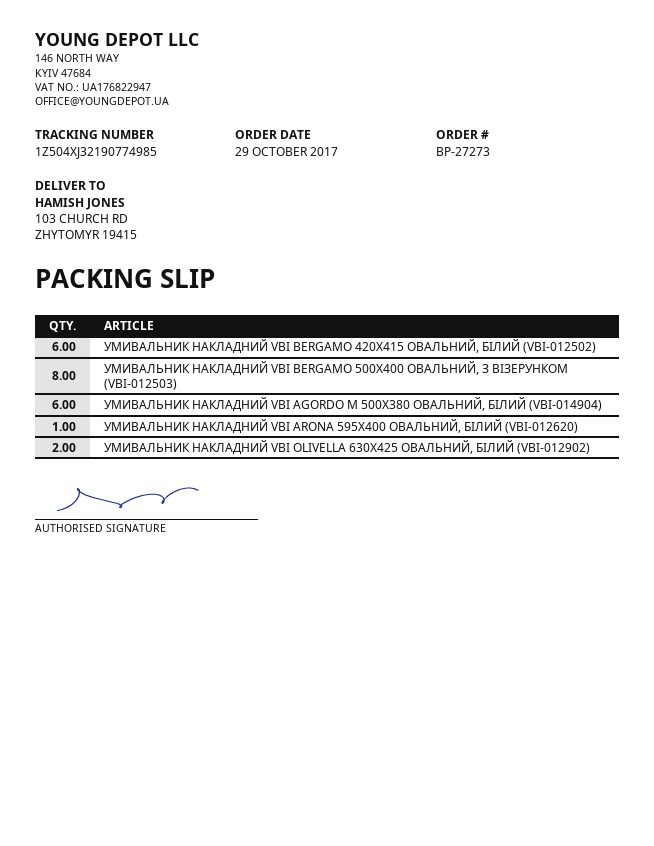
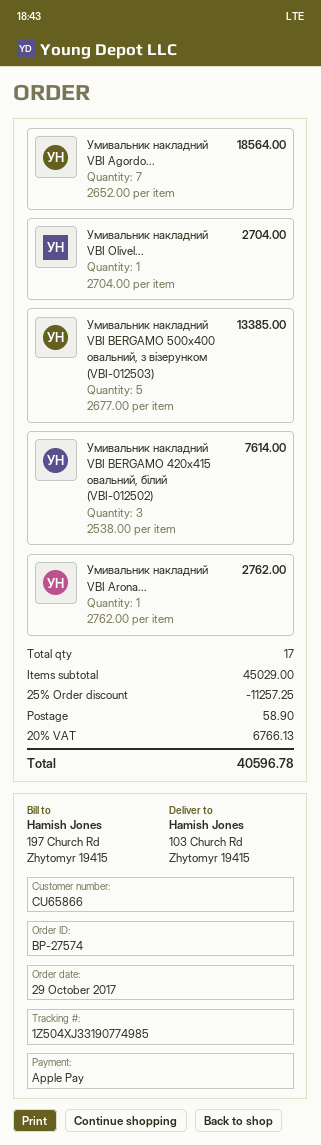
order number: BP-27273 -> BP-27574
tracking number: 1Z504XJ32190774985 -> 1Z504XJ33190774985
УМИВАЛЬНИК НАКЛАДНИЙ VBI BERGAMO 420X415 ОВАЛЬНИЙ, БІЛИЙ (VBI-012502): 6 -> 3
УМИВАЛЬНИК НАКЛАДНИЙ VBI BERGAMO 500X400 ОВАЛЬНИЙ, З ВІЗЕРУНКОМ (VBI-012503): 8 -> 5
УМИВАЛЬНИК НАКЛАДНИЙ VBI AGORDO M 500Х380 ОВАЛЬНИЙ, БІЛИЙ (VBI-014904): 6 -> 7
УМИВАЛЬНИК НАКЛАДНИЙ VBI OLIVELLA 630Х425 ОВАЛЬНИЙ, БІЛИЙ (VBI-012902): 2 -> 1

